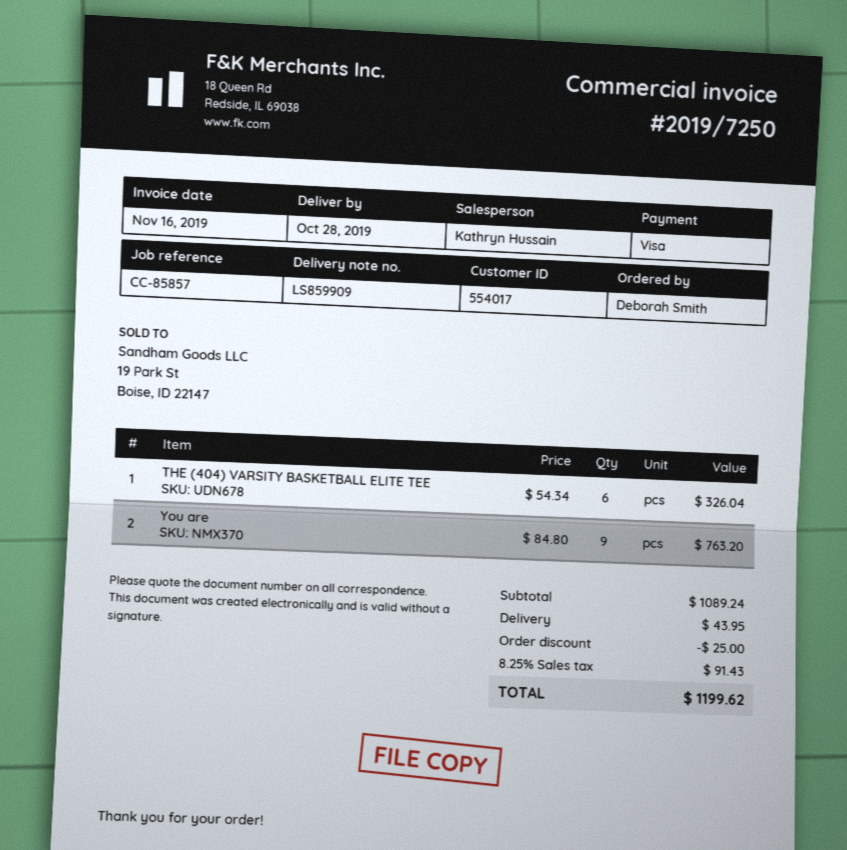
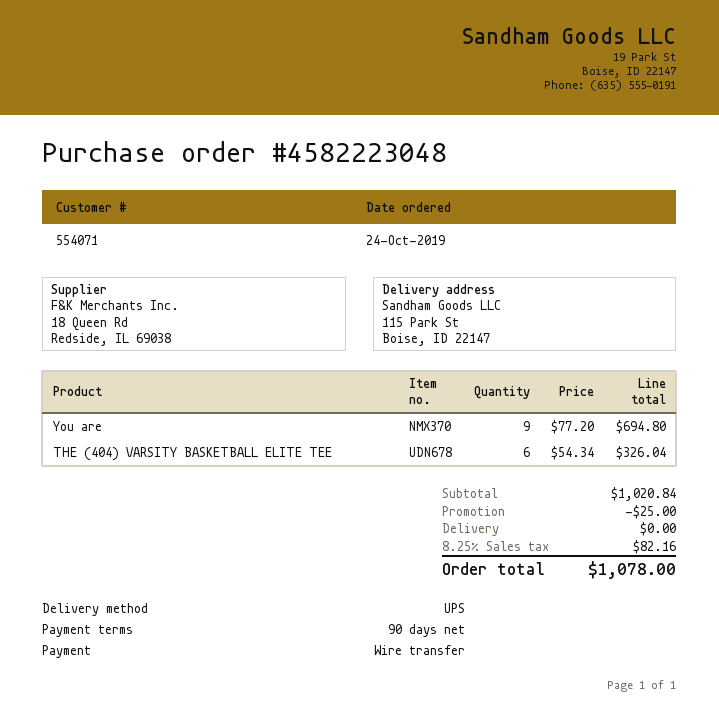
customer number: 554017 -> 554071
payment method: Visa -> bank transfer
You are: 9 x 84.80 = 763.20 -> 9 x 77.20 = 694.80
subtotal: 1089.24 -> 1020.84
shipping: 43.95 -> 0.00
tax: 8.25% = 91.43 -> 8.25% = 82.16
total: 1199.62 -> 1078.00

